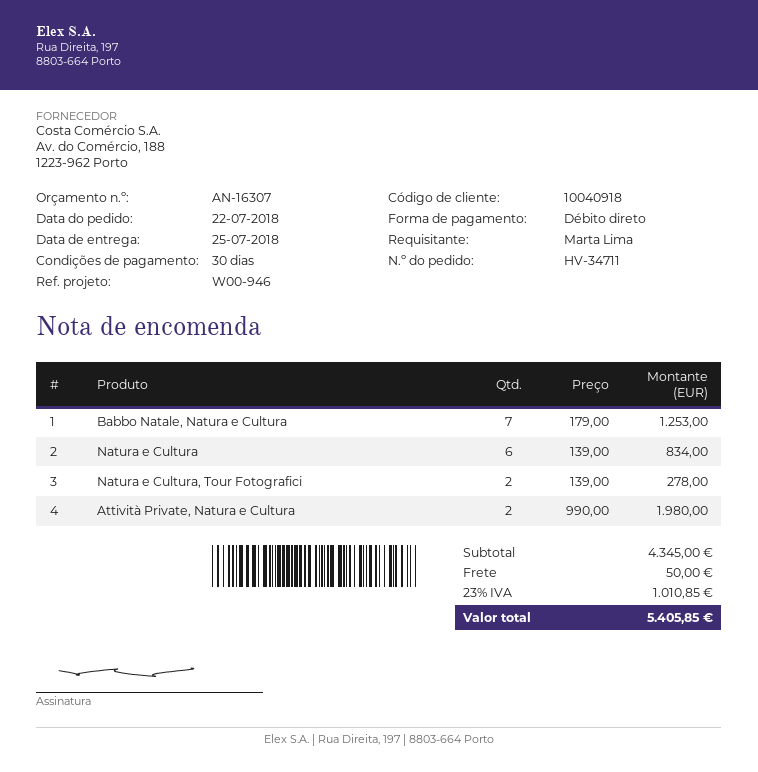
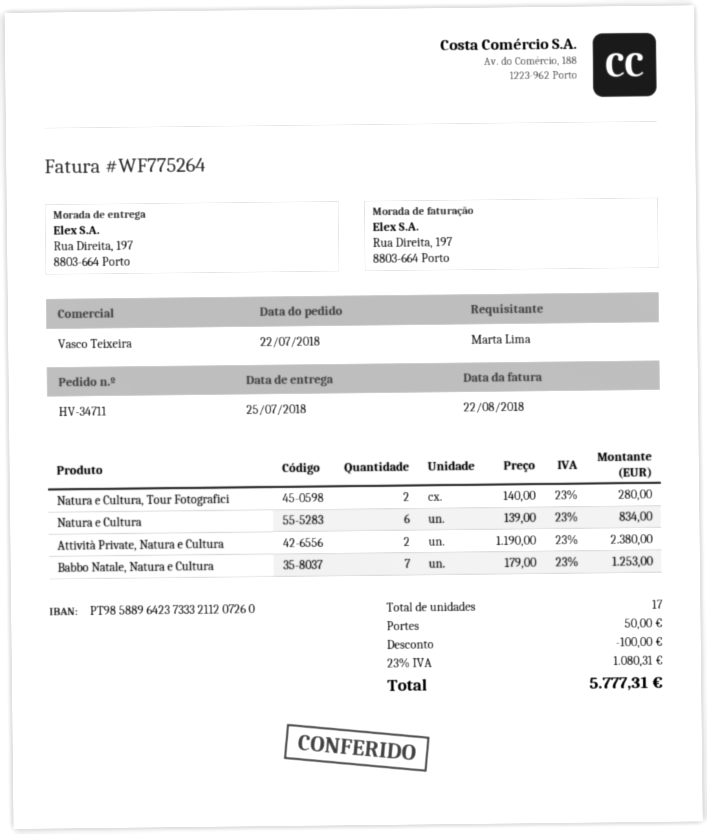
Natura e Cultura, Tour Fotografici: 2 x 139.00 = 278.00 -> 2 x 140.00 = 280.00
Attività Private, Natura e Cultura: 2 x 990.00 = 1980.00 -> 2 x 1190.00 = 2380.00
discount: none -> 100.00
tax: 23% = 1010.85 -> 23% = 1080.31
total: 5405.85 -> 5777.31

